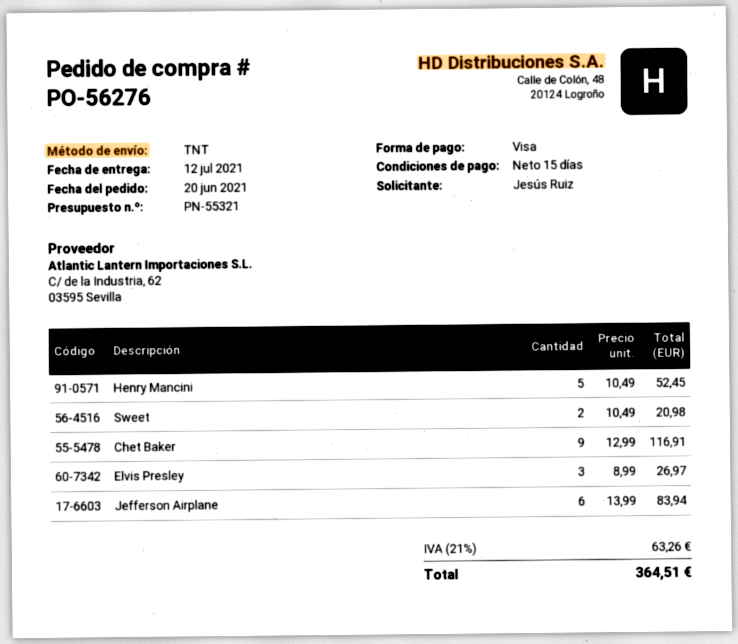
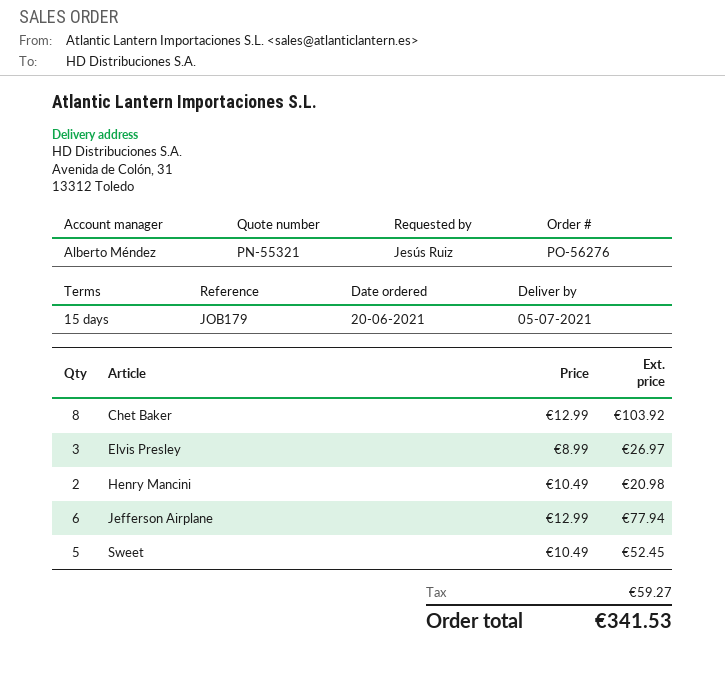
delivery date: 2021-07-12 -> 2021-07-05
Henry Mancini: 5 x 10.49 = 52.45 -> 2 x 10.49 = 20.98
Sweet: 2 x 10.49 = 20.98 -> 5 x 10.49 = 52.45
Chet Baker: 9 x 12.99 = 116.91 -> 8 x 12.99 = 103.92
Jefferson Airplane: 6 x 13.99 = 83.94 -> 6 x 12.99 = 77.94
tax: 63.26 -> 59.27
total: 364.51 -> 341.53

